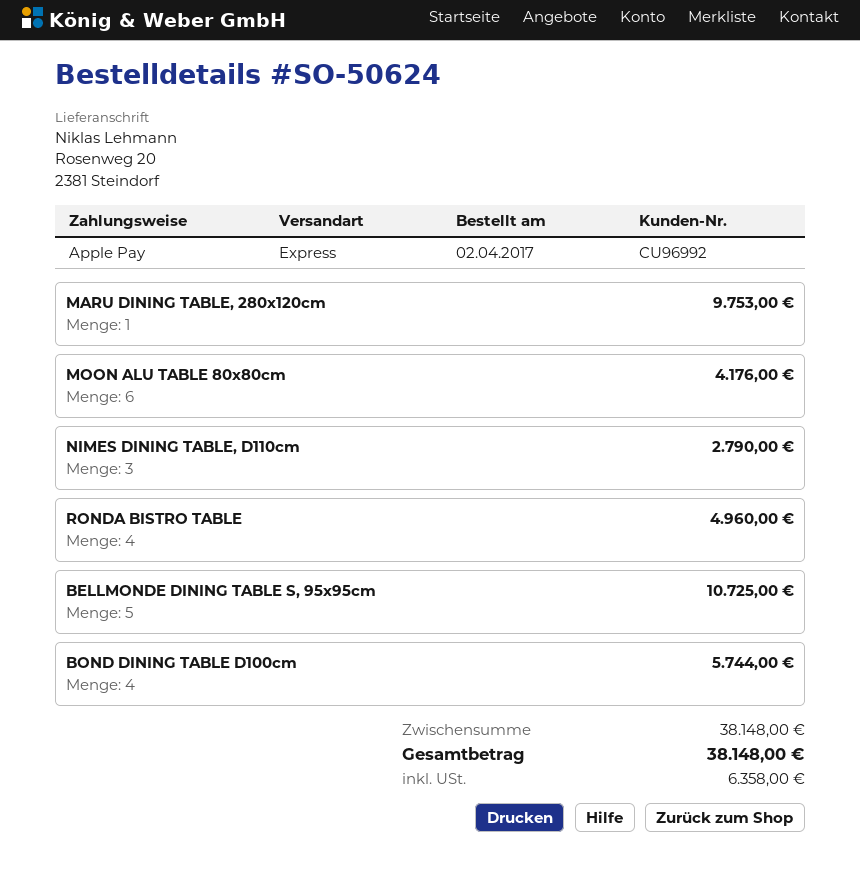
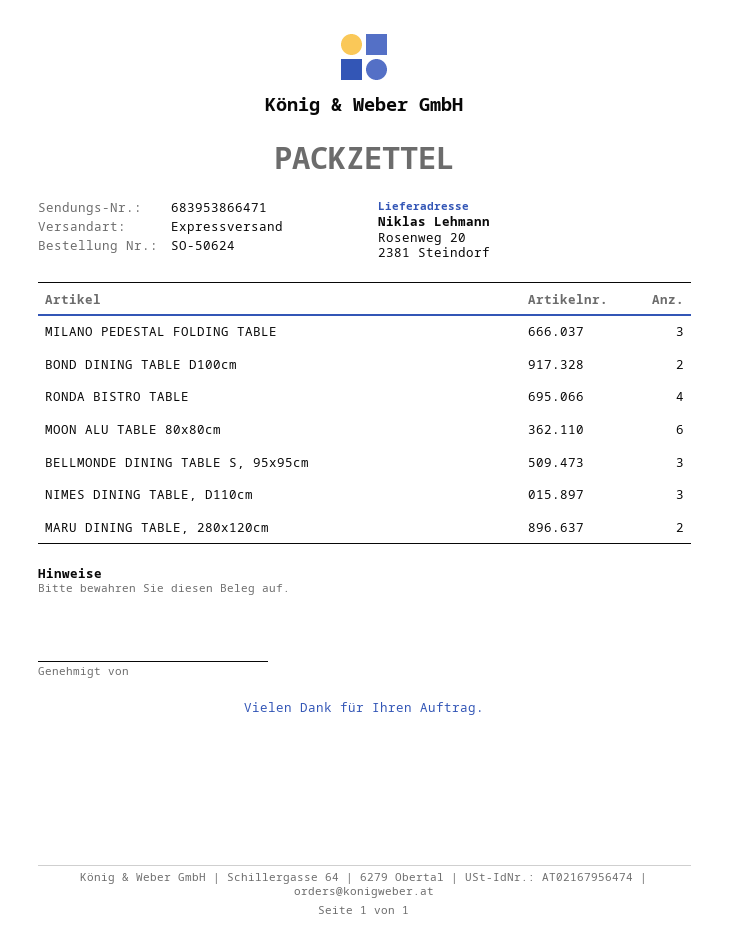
MARU DINING TABLE, 280x120cm: 1 -> 2
BELLMONDE DINING TABLE S, 95x95cm: 5 -> 3
BOND DINING TABLE D100cm: 4 -> 2
MILANO PEDESTAL FOLDING TABLE: none -> 3

